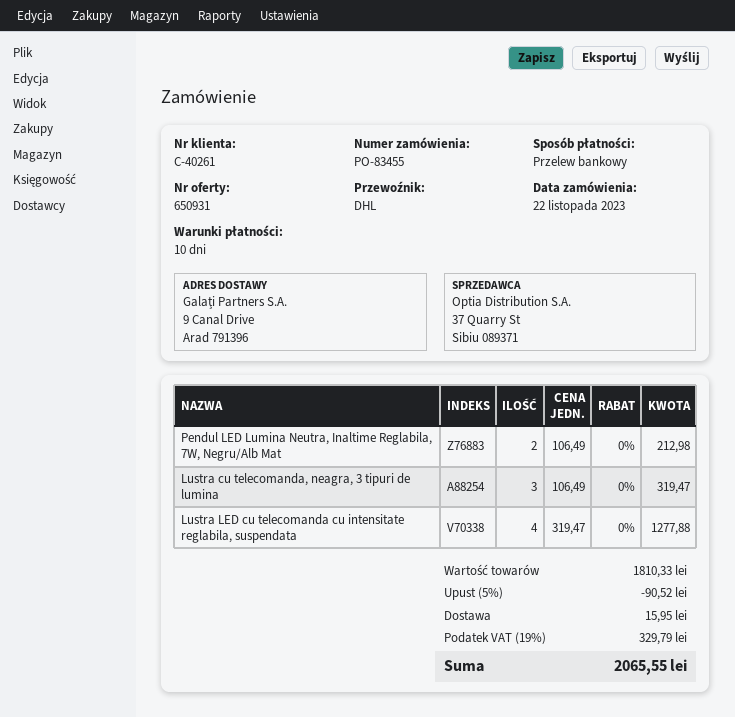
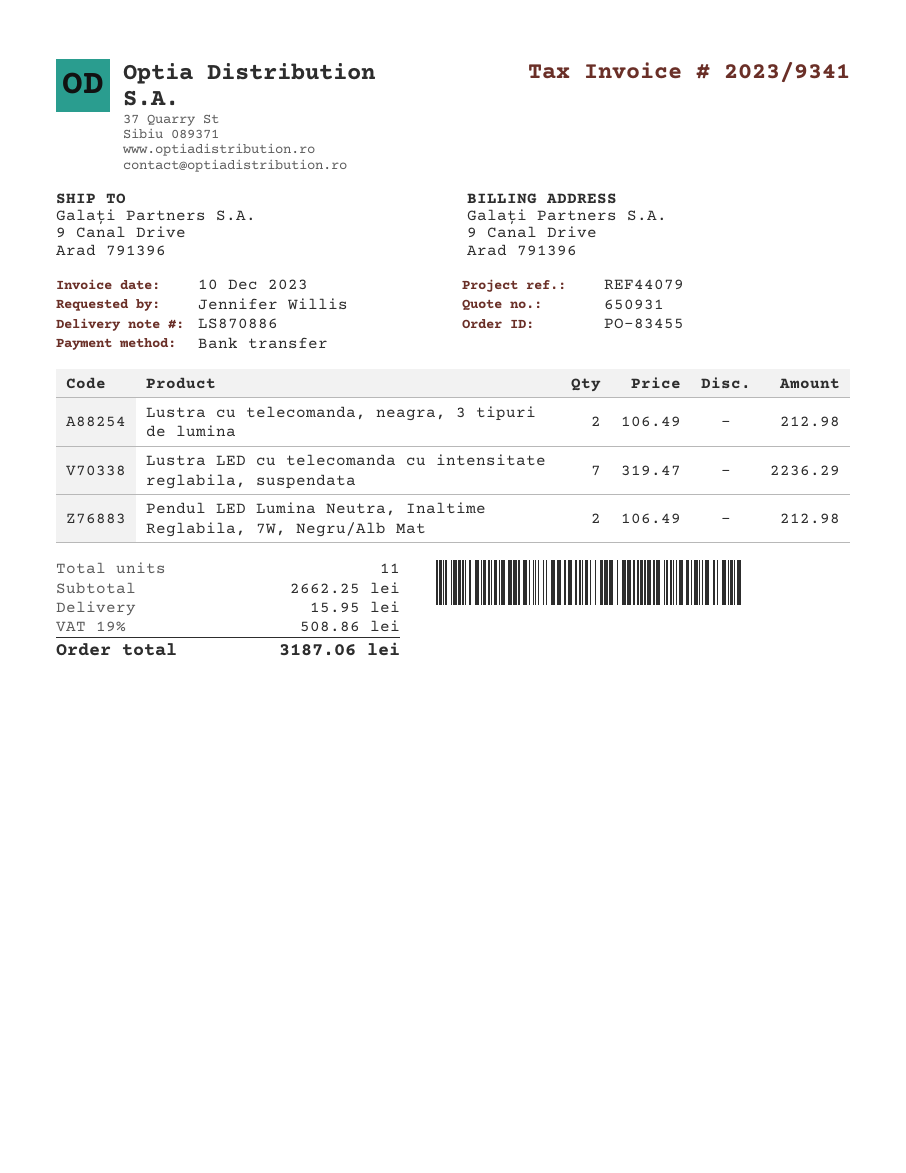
Lustra cu telecomanda, neagra, 3 tipuri de lumina: 3 x 106.49 = 319.47 -> 2 x 106.49 = 212.98
Lustra LED cu telecomanda cu intensitate reglabila, suspendata: 4 x 319.47 = 1277.88 -> 7 x 319.47 = 2236.29
subtotal: 1810.33 -> 2662.25
discount: 5% = 90.52 -> none
tax: 19% = 329.79 -> 19% = 508.86
total: 2065.55 -> 3187.06

